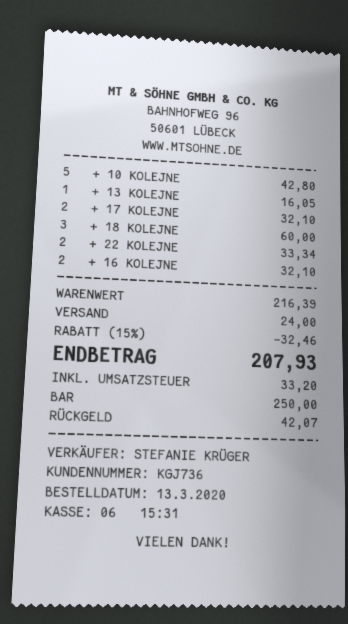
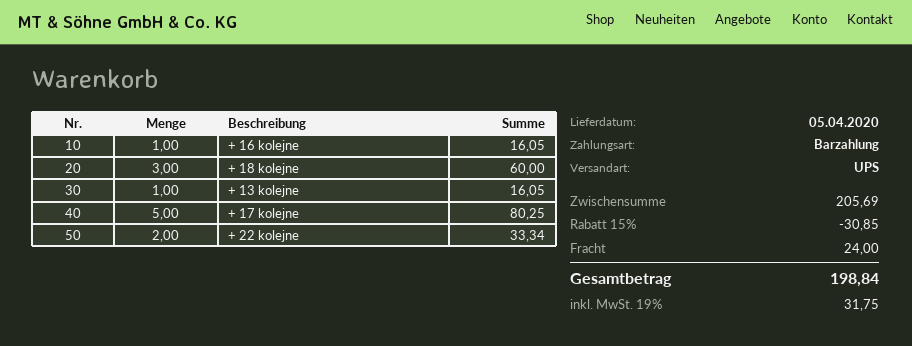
+ 10 KOLEJNE: 5 for 42.80 -> none
+ 17 KOLEJNE: 2 for 32.10 -> 5 for 80.25
+ 16 KOLEJNE: 2 for 32.10 -> 1 for 16.05
subtotal: 216.39 -> 205.69
discount: 15% = 32.46 -> 15% = 30.85
tax: 33.20 -> 31.75
total: 207.93 -> 198.84

